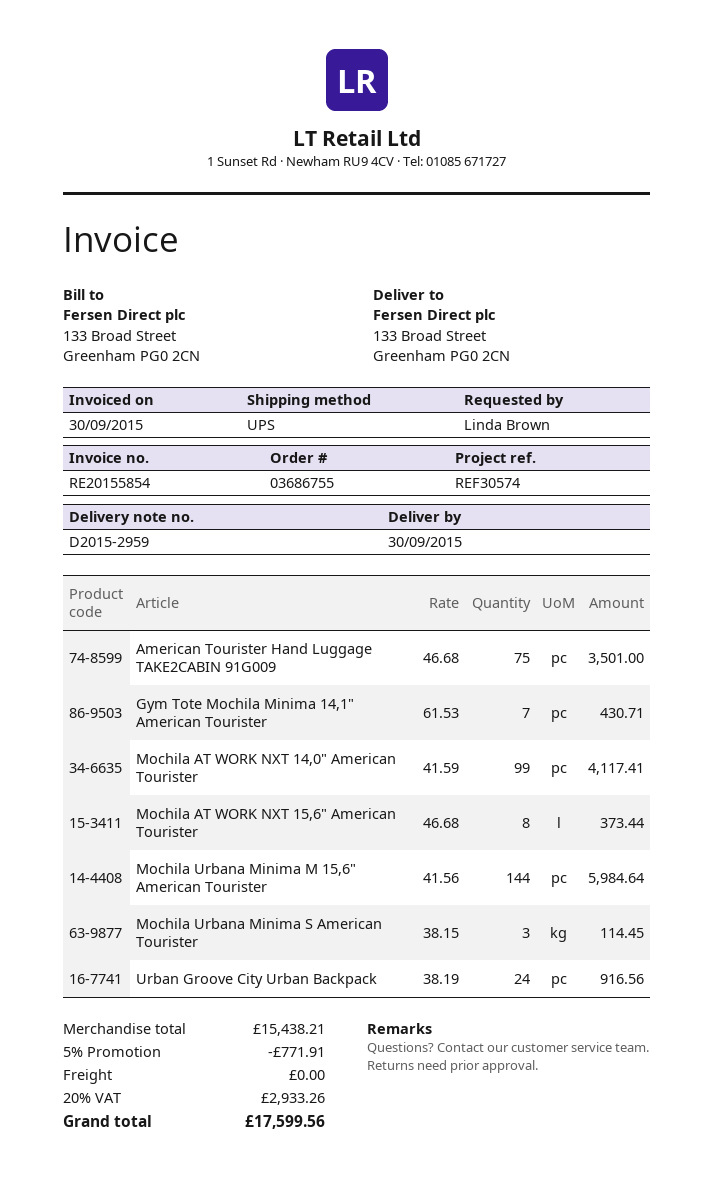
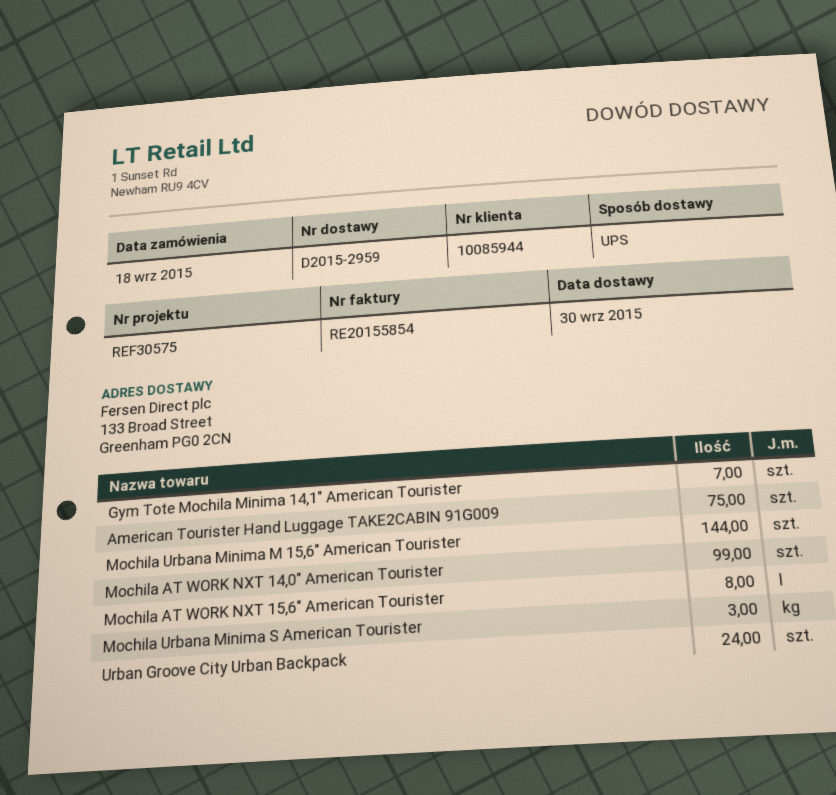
reference: REF30574 -> REF30575

